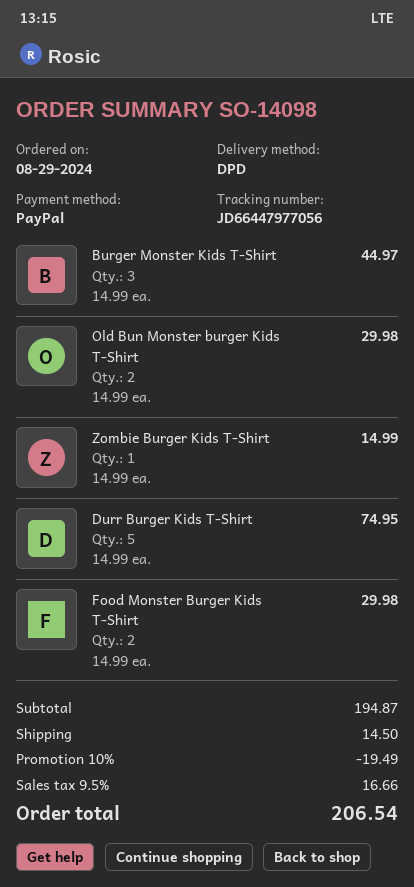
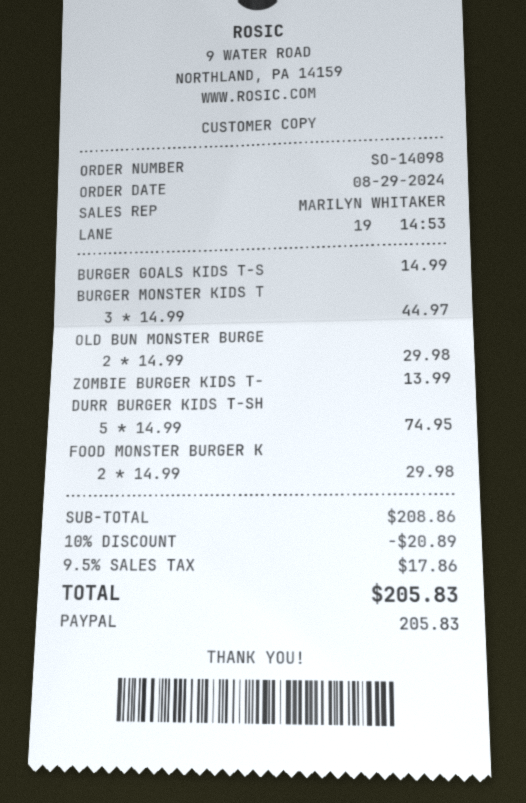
Zombie Burger Kids T-Shirt: 1 x 14.99 = 14.99 -> 1 x 13.99 = 13.99
BURGER GOALS KIDS T-S: none -> 1 x 14.99 = 14.99
subtotal: 194.87 -> 208.86
discount: 10% = 19.49 -> 10% = 20.89
shipping: 14.50 -> none
tax: 9.5% = 16.66 -> 9.5% = 17.86
total: 206.54 -> 205.83

